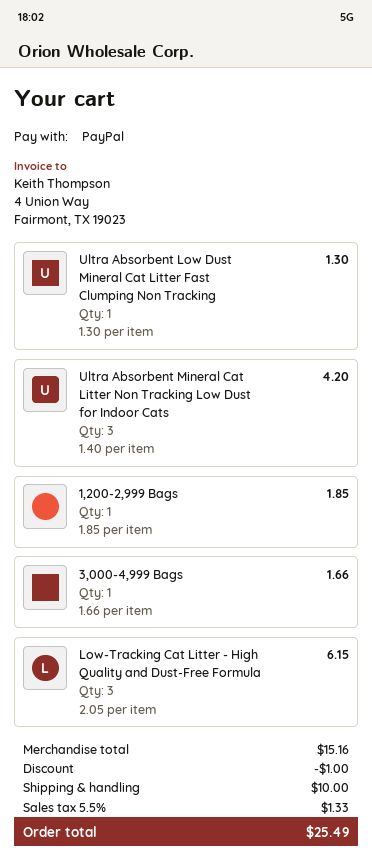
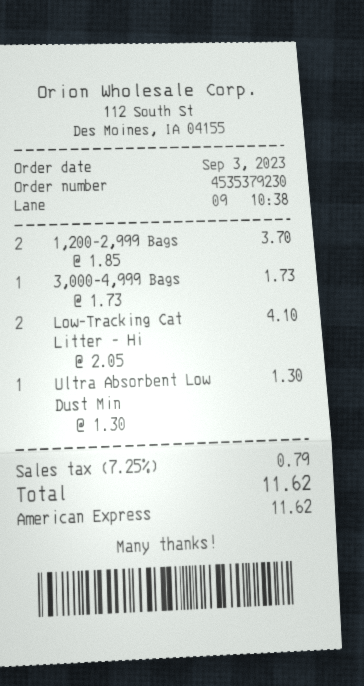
payment method: PayPal -> American Express
Ultra Absorbent Mineral Cat Litter Non Tracking Low Dust for Indoor Cats: 3 x 1.40 = 4.20 -> none
1,200-2,999 Bags: 1 x 1.85 = 1.85 -> 2 x 1.85 = 3.70
3,000-4,999 Bags: 1 x 1.66 = 1.66 -> 1 x 1.73 = 1.73
Low-Tracking Cat Litter - High Quality and Dust-Free Formula: 3 x 2.05 = 6.15 -> 2 x 2.05 = 4.10
discount: 1.00 -> none
shipping: 10.00 -> none
tax: 5.5% = 1.33 -> 7.25% = 0.79
total: 25.49 -> 11.62

